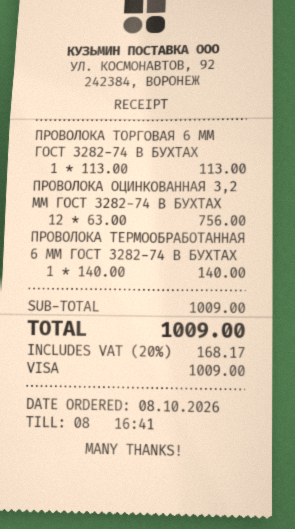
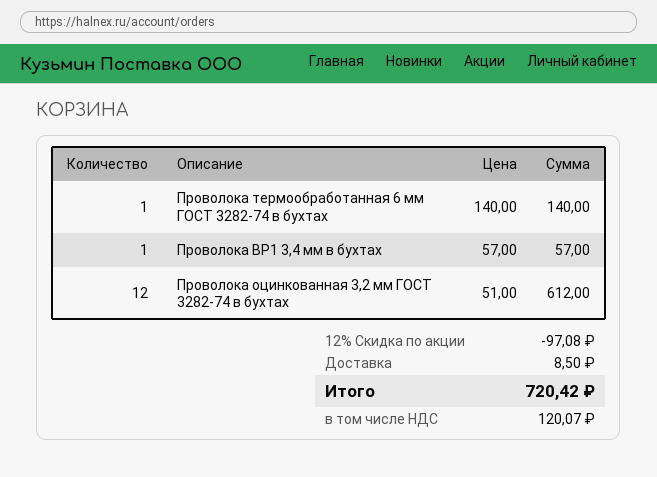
ПРОВОЛОКА ТОРГОВАЯ 6 ММ ГОСТ 3282-74 В БУХТАХ: 1 x 113.00 = 113.00 -> none
ПРОВОЛОКА ОЦИНКОВАННАЯ 3,2 ММ ГОСТ 3282-74 В БУХТАХ: 12 x 63.00 = 756.00 -> 12 x 51.00 = 612.00
Проволока ВР1 3,4 мм в бухтах: none -> 1 x 57.00 = 57.00
discount: none -> 12% = 97.08
shipping: none -> 8.50
tax: 168.17 -> 120.07
total: 1009.00 -> 720.42

